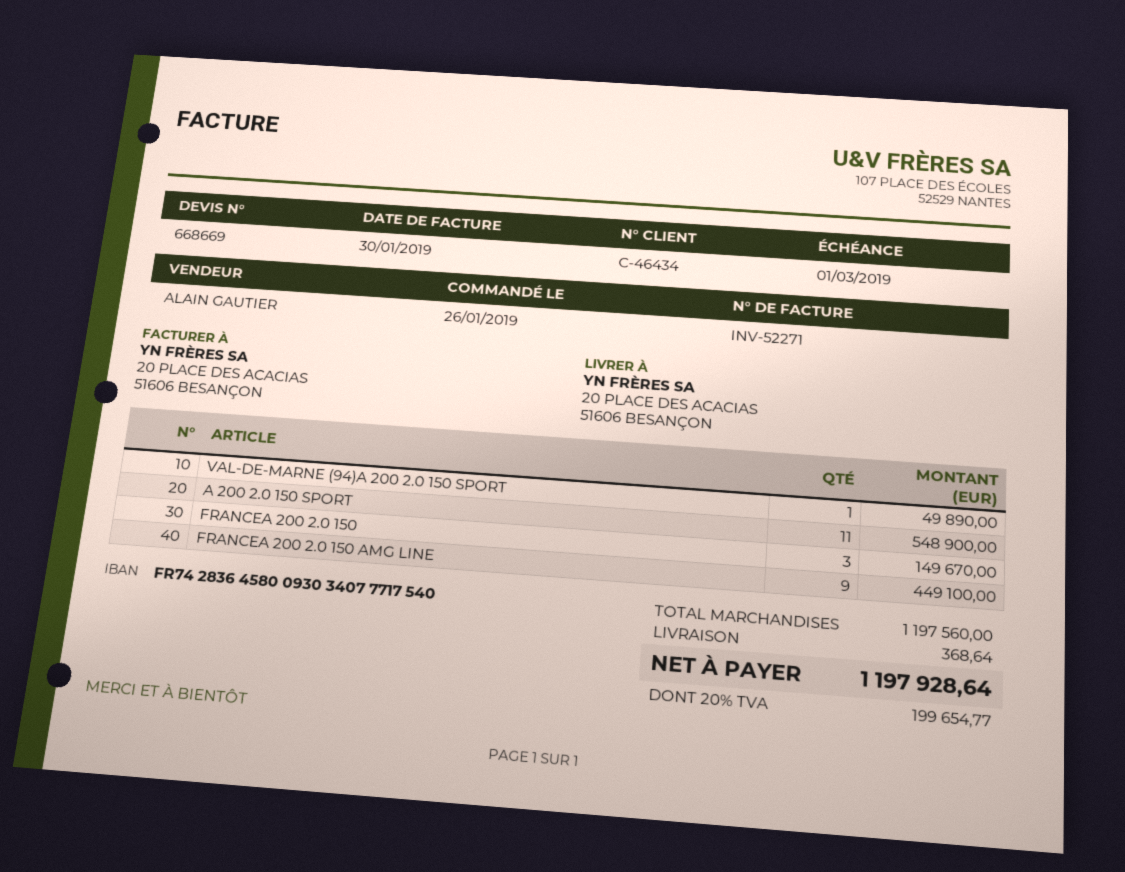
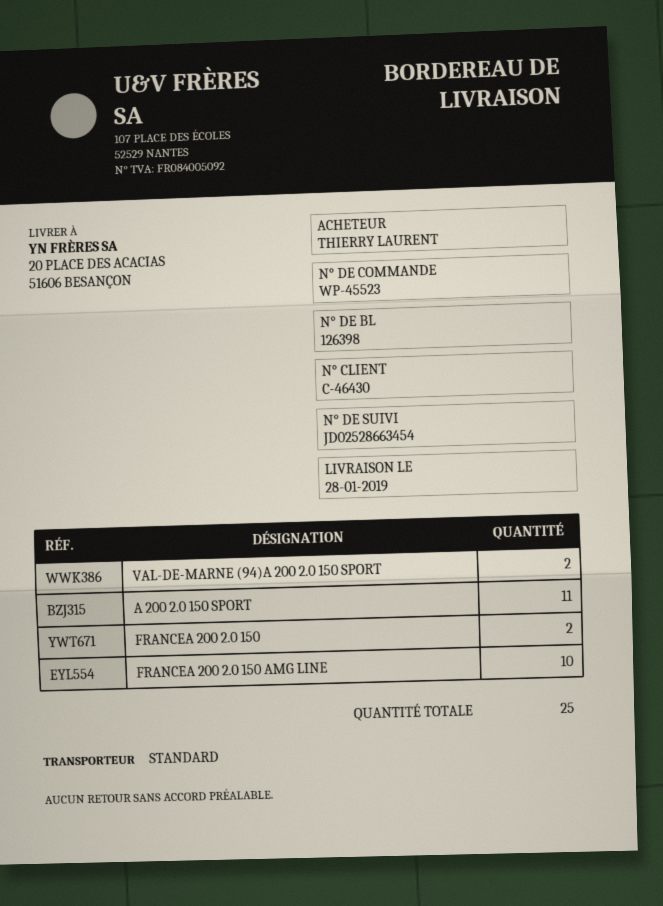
customer number: C-46434 -> C-46430
VAL-DE-MARNE (94)A 200 2.0 150 SPORT: 1 -> 2
FRANCEA 200 2.0 150: 3 -> 2
FRANCEA 200 2.0 150 AMG LINE: 9 -> 10

